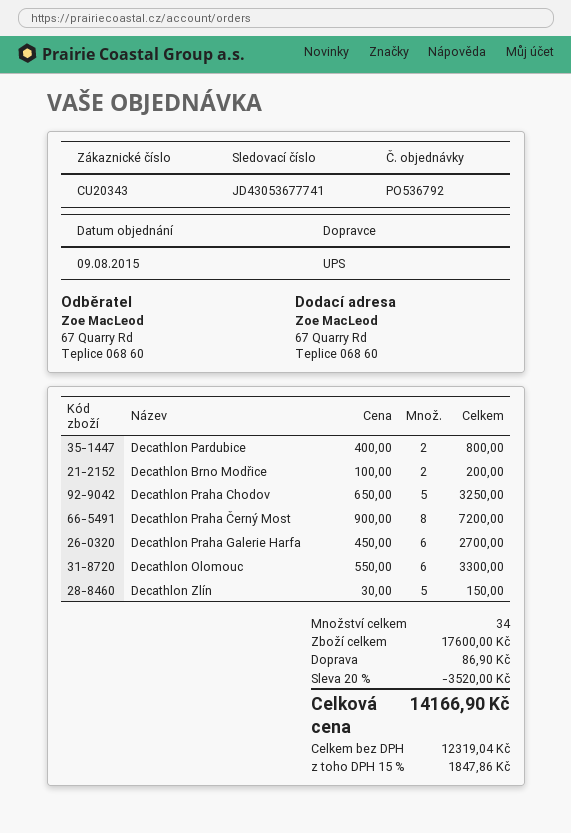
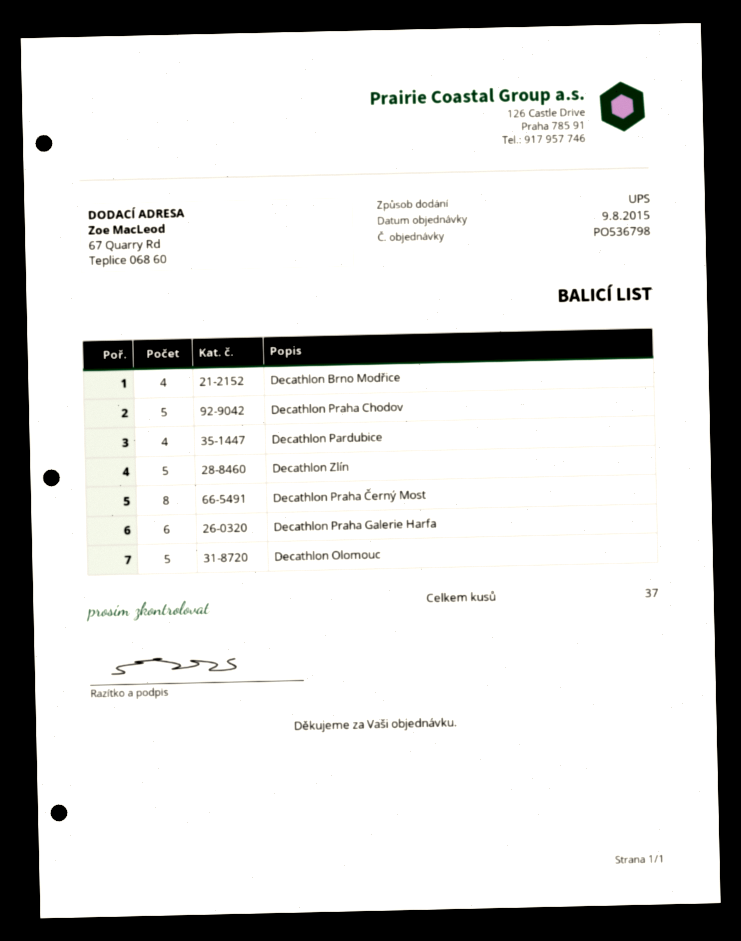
order number: PO536792 -> PO536798
Decathlon Pardubice: 2 -> 4
Decathlon Brno Modřice: 2 -> 4
Decathlon Olomouc: 6 -> 5
total quantity: 34 -> 37

